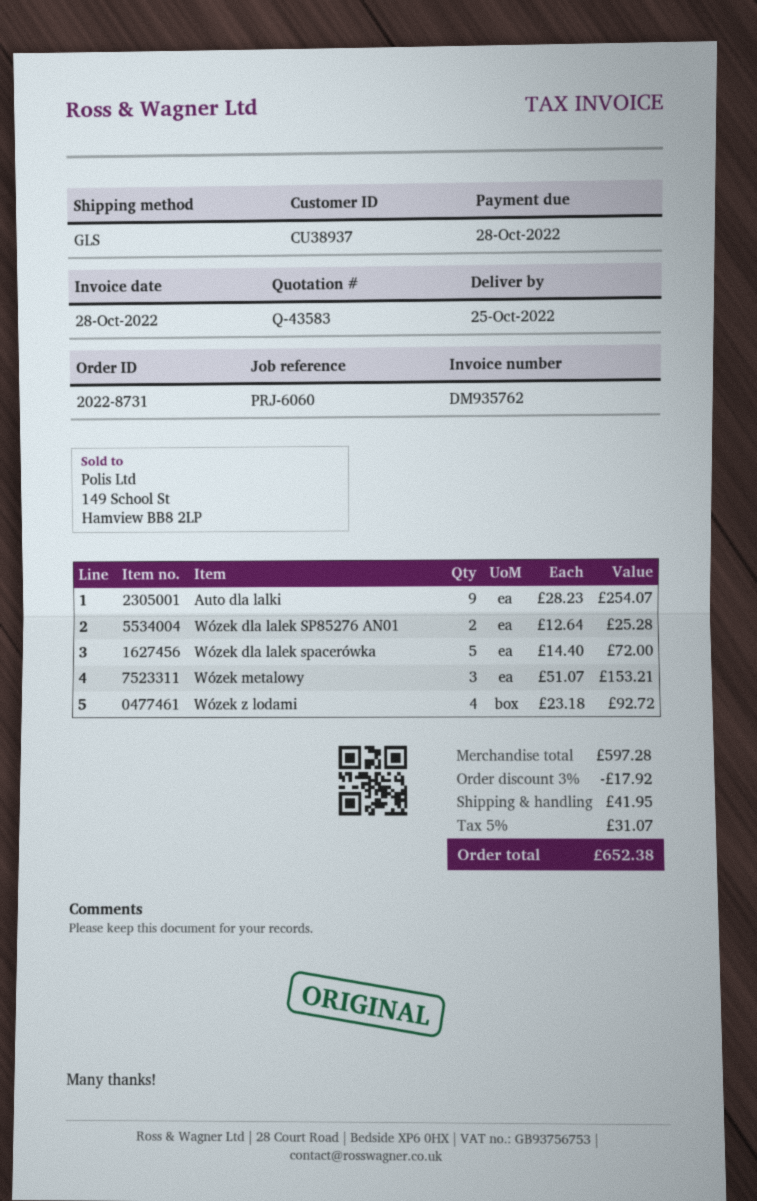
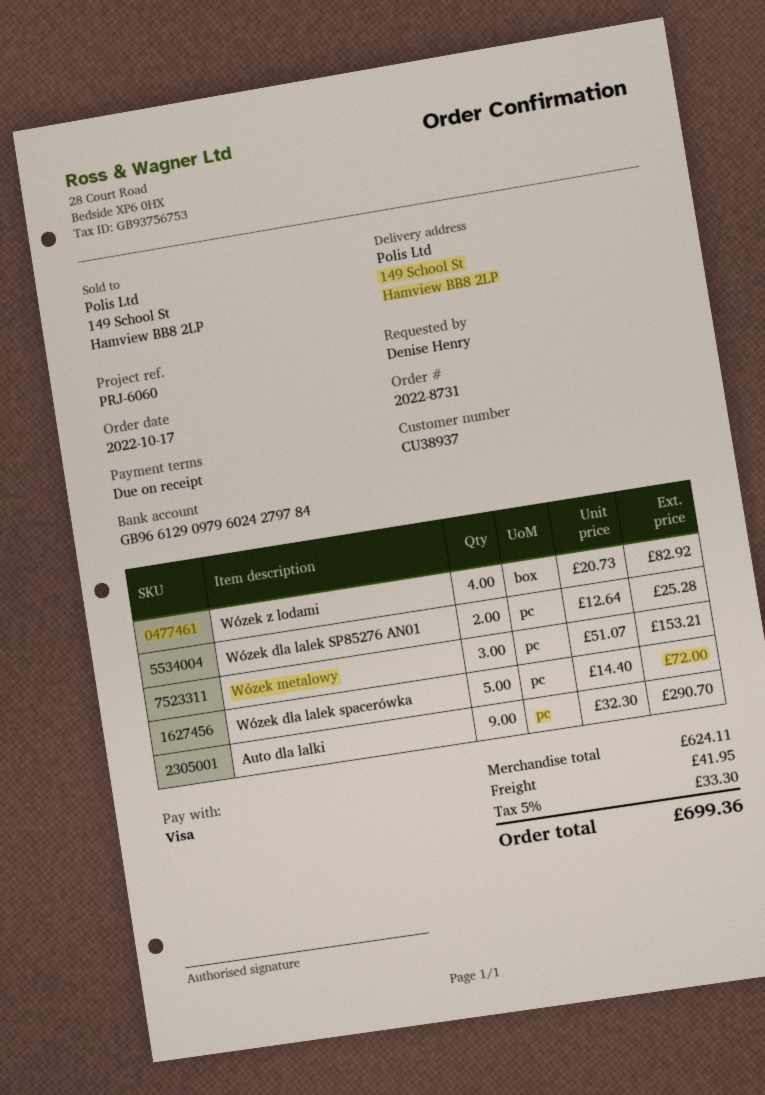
Auto dla lalki: 9 x 28.23 = 254.07 -> 9 x 32.30 = 290.70
Wózek z lodami: 4 x 23.18 = 92.72 -> 4 x 20.73 = 82.92
subtotal: 597.28 -> 624.11
discount: 3% = 17.92 -> none
tax: 5% = 31.07 -> 5% = 33.30
total: 652.38 -> 699.36

